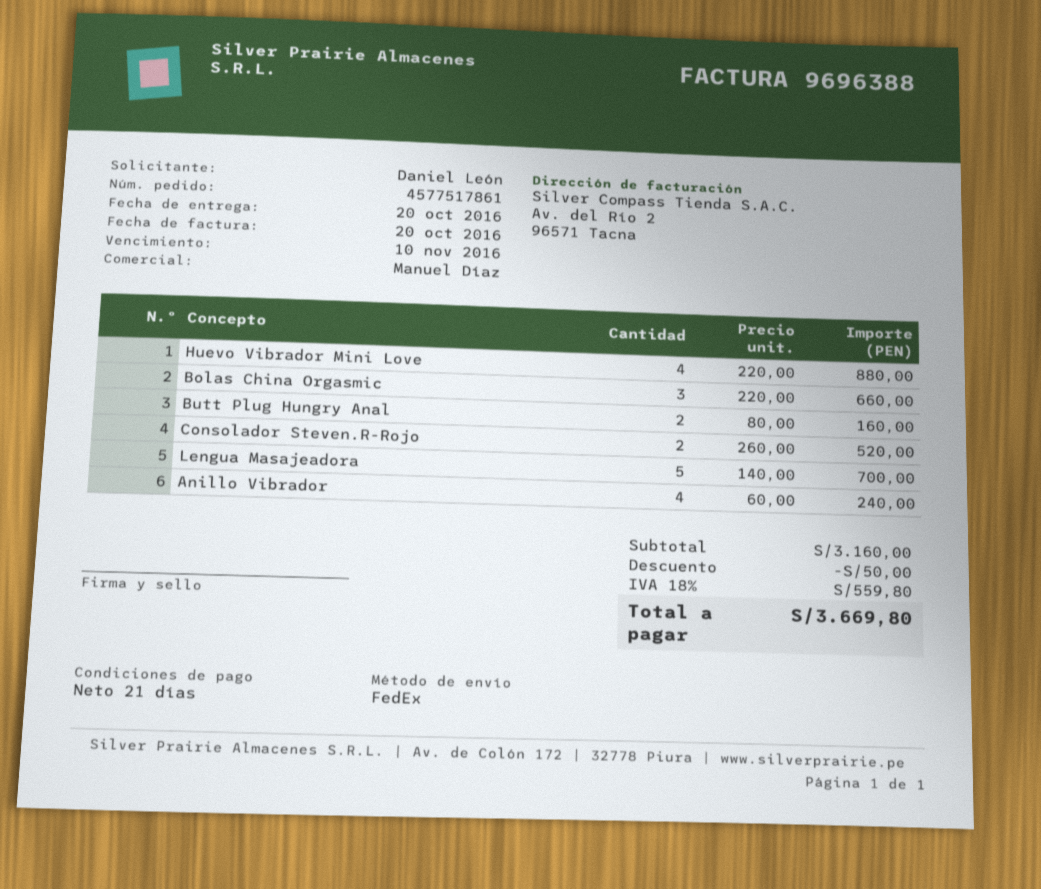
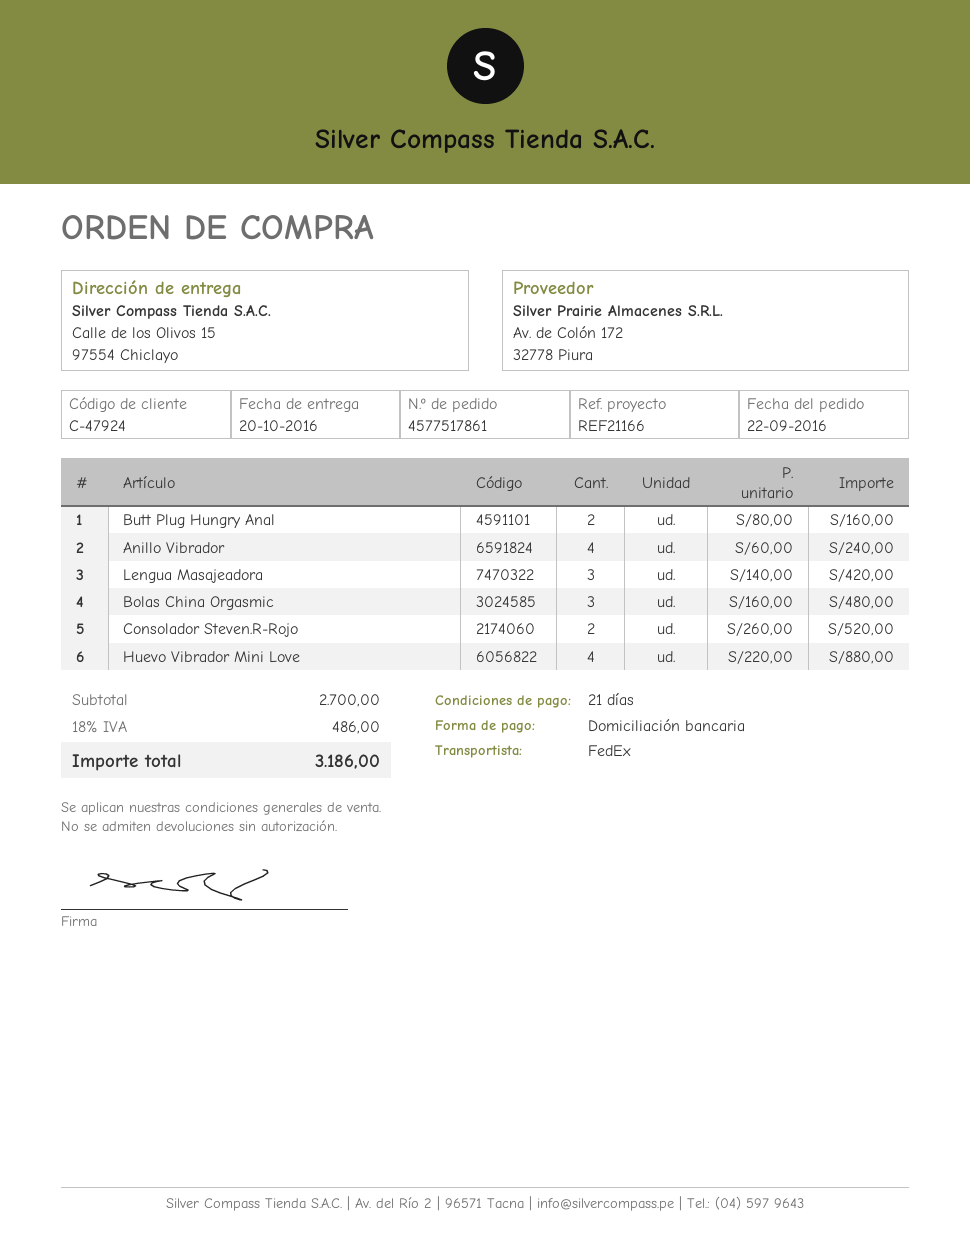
Bolas China Orgasmic: 3 x 220.00 = 660.00 -> 3 x 160.00 = 480.00
Lengua Masajeadora: 5 x 140.00 = 700.00 -> 3 x 140.00 = 420.00
subtotal: 3160.00 -> 2700.00
discount: 50.00 -> none
tax: 18% = 559.80 -> 18% = 486.00
total: 3669.80 -> 3186.00

